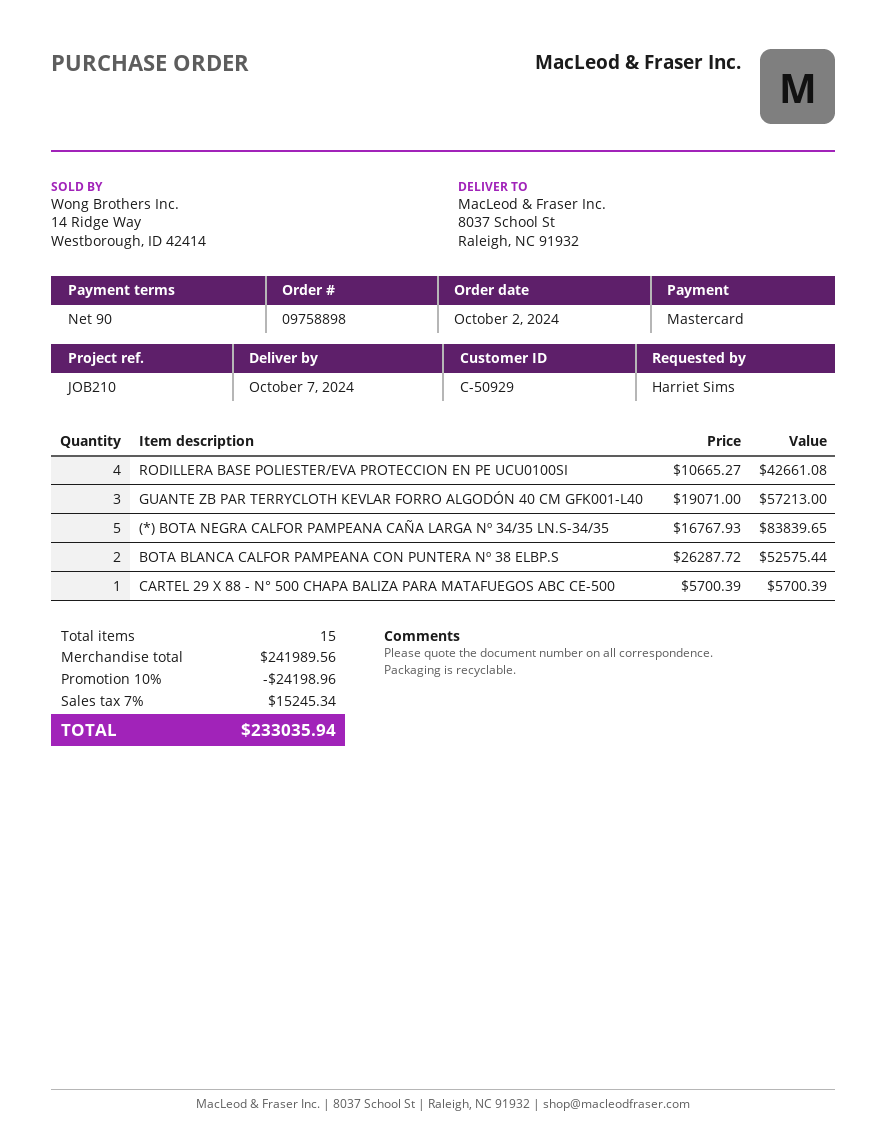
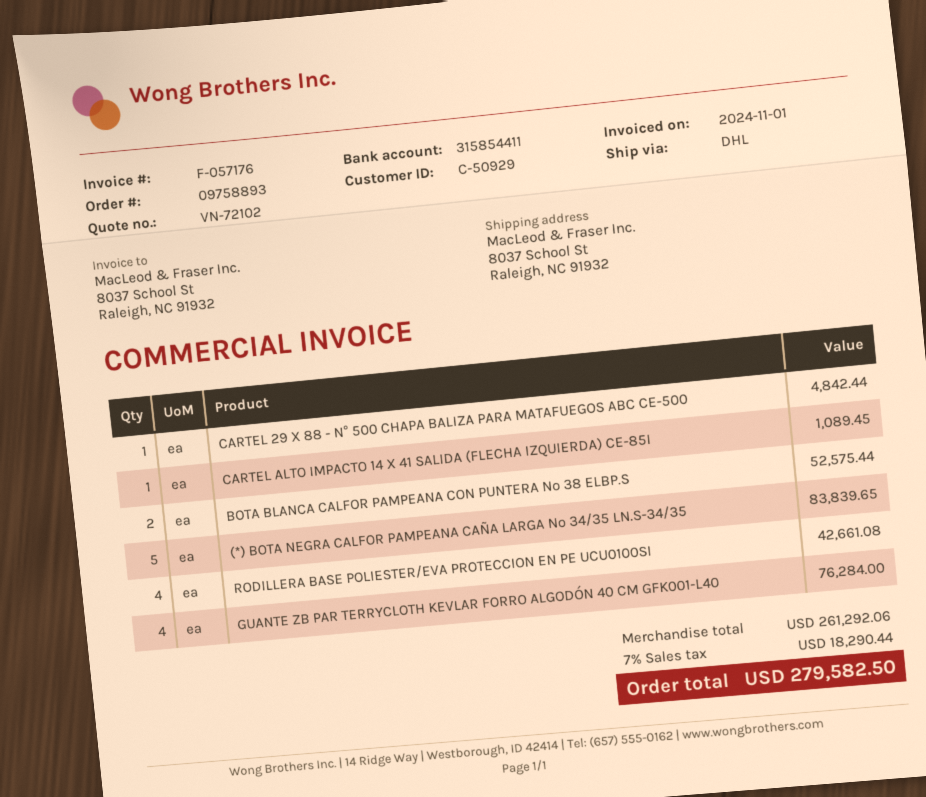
order number: 09758898 -> 09758893
GUANTE ZB PAR TERRYCLOTH KEVLAR FORRO ALGODÓN 40 CM GFK001-L40: 3 for 57213.00 -> 4 for 76284.00
CARTEL 29 X 88 - N° 500 CHAPA BALIZA PARA MATAFUEGOS ABC CE-500: 1 for 5700.39 -> 1 for 4842.44
CARTEL ALTO IMPACTO 14 X 41 SALIDA (FLECHA IZQUIERDA) CE-85I: none -> 1 for 1089.45
subtotal: 241989.56 -> 261292.06
discount: 10% = 24198.96 -> none
tax: 7% = 15245.34 -> 7% = 18290.44
total: 233035.94 -> 279582.50

